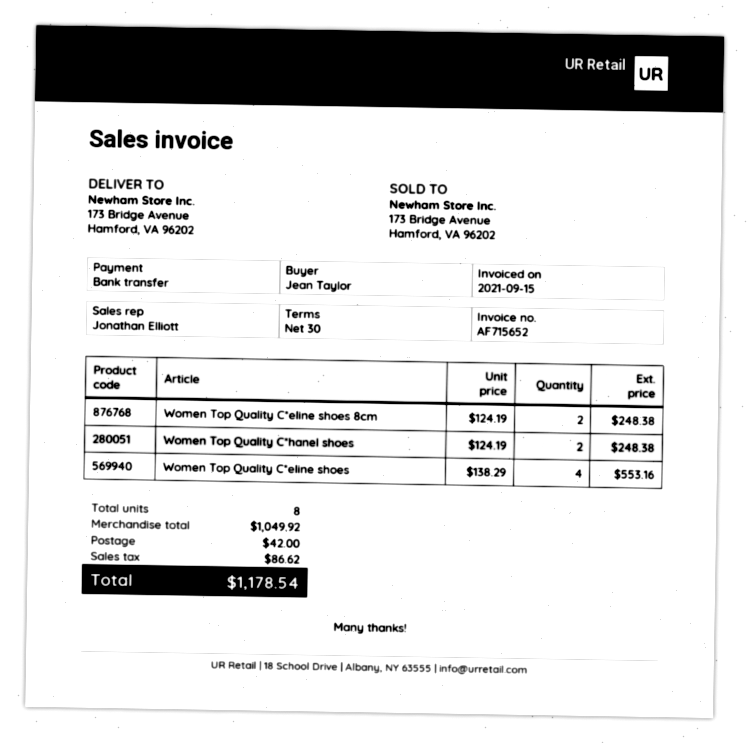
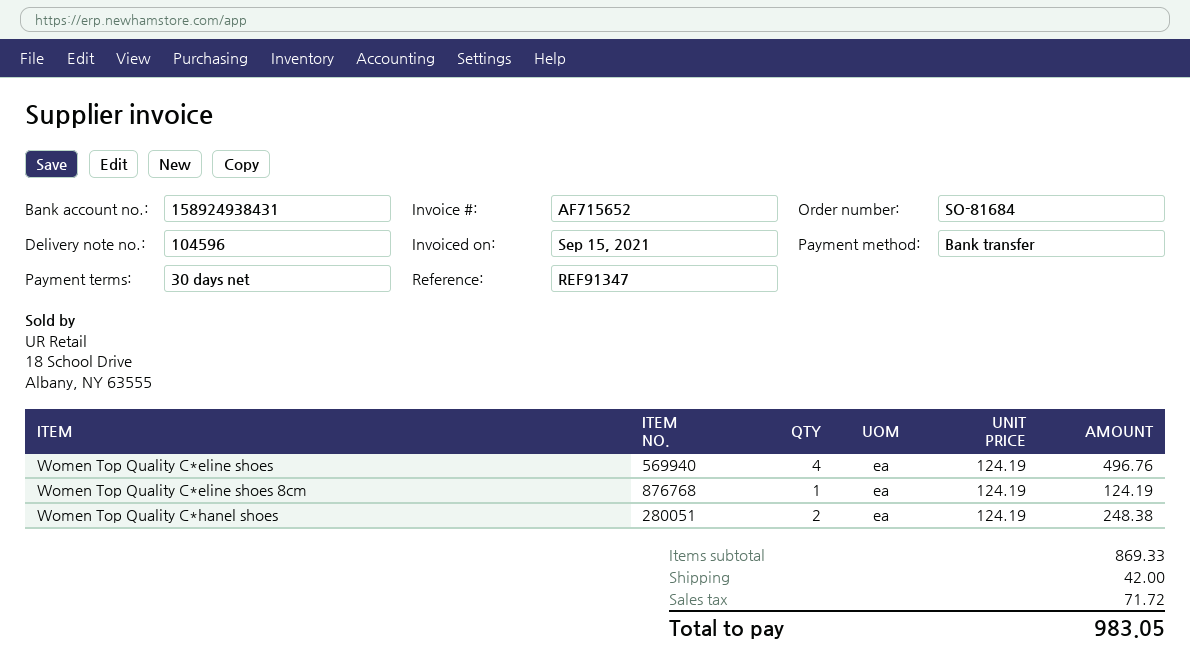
Women Top Quality C*eline shoes 8cm: 2 x 124.19 = 248.38 -> 1 x 124.19 = 124.19
Women Top Quality C*eline shoes: 4 x 138.29 = 553.16 -> 4 x 124.19 = 496.76
subtotal: 1049.92 -> 869.33
tax: 86.62 -> 71.72
total: 1178.54 -> 983.05

